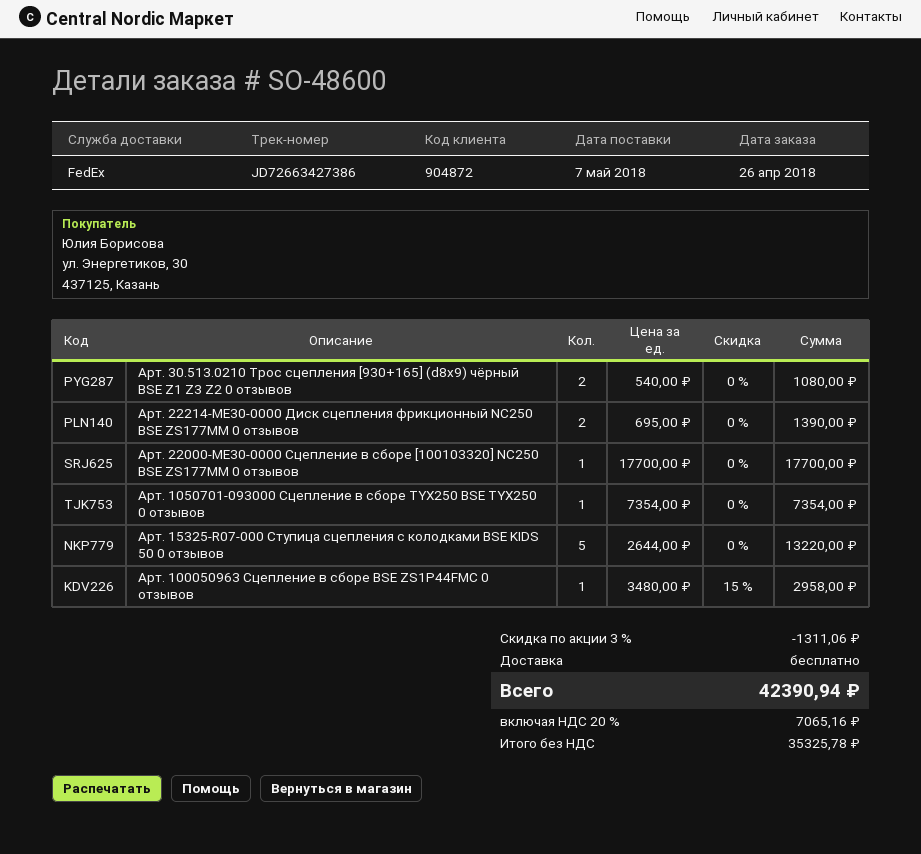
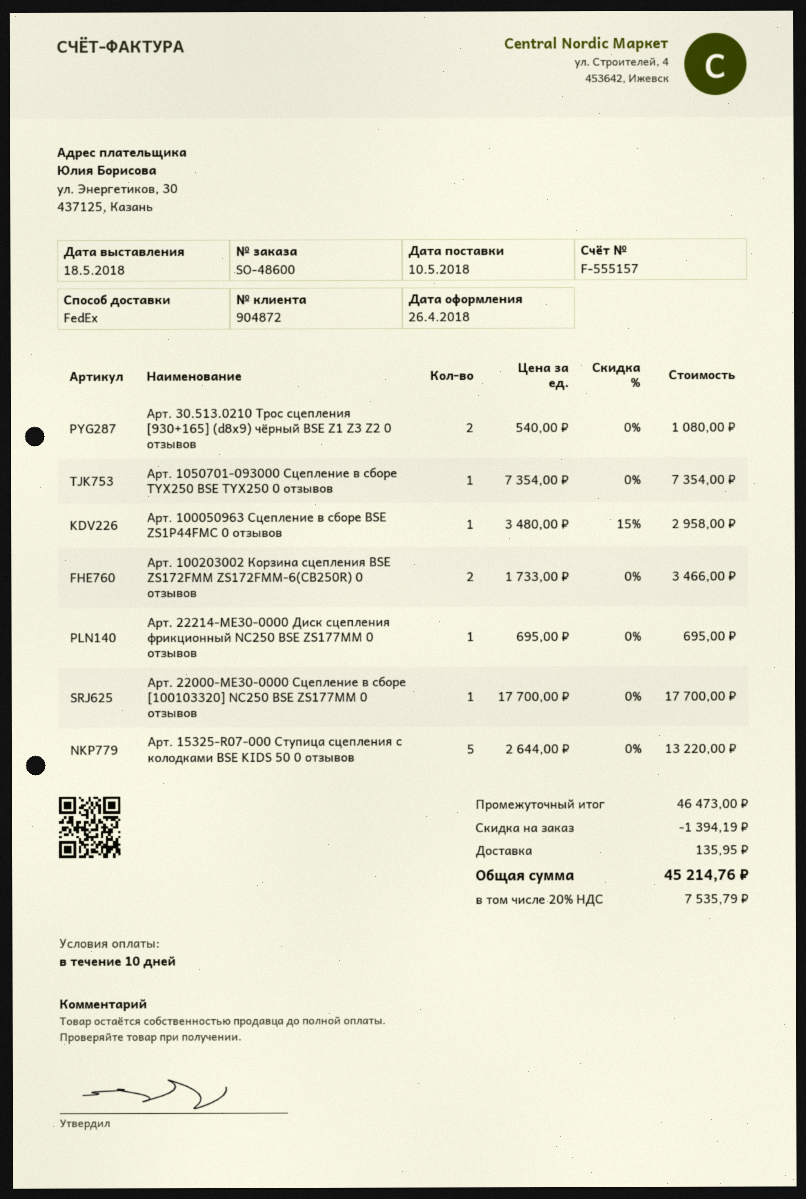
delivery date: 2018-05-07 -> 2018-05-10
Арт. 22214-ME30-0000 Диск сцепления фрикционный NC250 BSE ZS177MM 0 отзывов: 2 x 695.00 = 1390.00 -> 1 x 695.00 = 695.00
Арт. 100203002 Корзина сцепления BSE ZS172FMM ZS172FMM-6(CB250R) 0 отзывов: none -> 2 x 1733.00 = 3466.00
discount: 1311.06 -> 1394.19
shipping: 0.00 -> 135.95
tax: 20% = 7065.16 -> 20% = 7535.79
total: 42390.94 -> 45214.76

